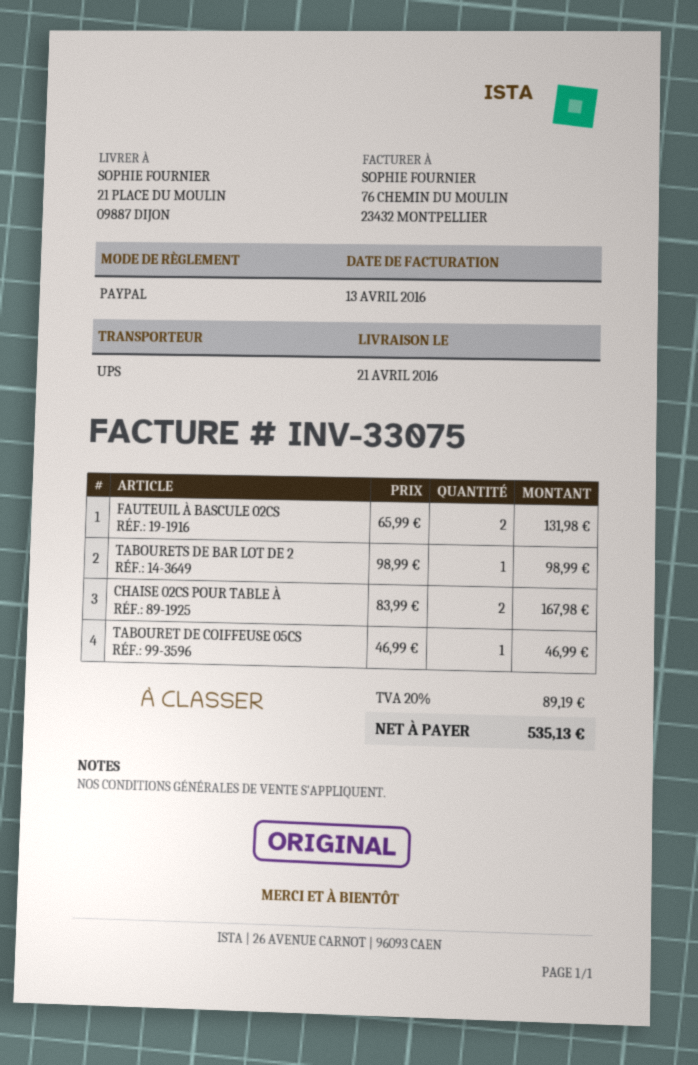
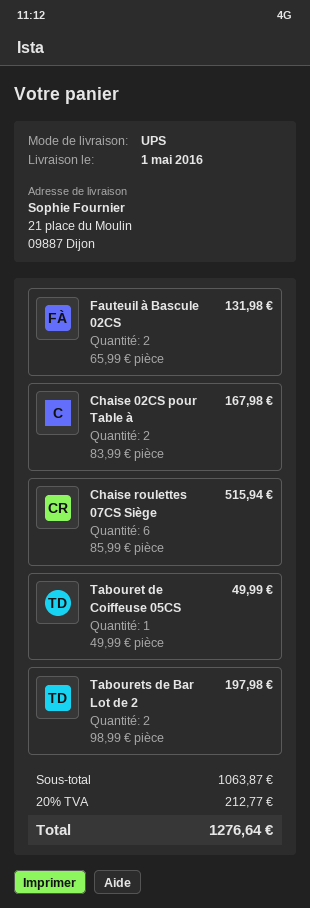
delivery date: 2016-04-21 -> 2016-05-01
TABOURETS DE BAR LOT DE 2: 1 x 98.99 = 98.99 -> 2 x 98.99 = 197.98
TABOURET DE COIFFEUSE 05CS: 1 x 46.99 = 46.99 -> 1 x 49.99 = 49.99
Chaise roulettes 07CS Siège: none -> 6 x 85.99 = 515.94
tax: 20% = 89.19 -> 20% = 212.77
total: 535.13 -> 1276.64

